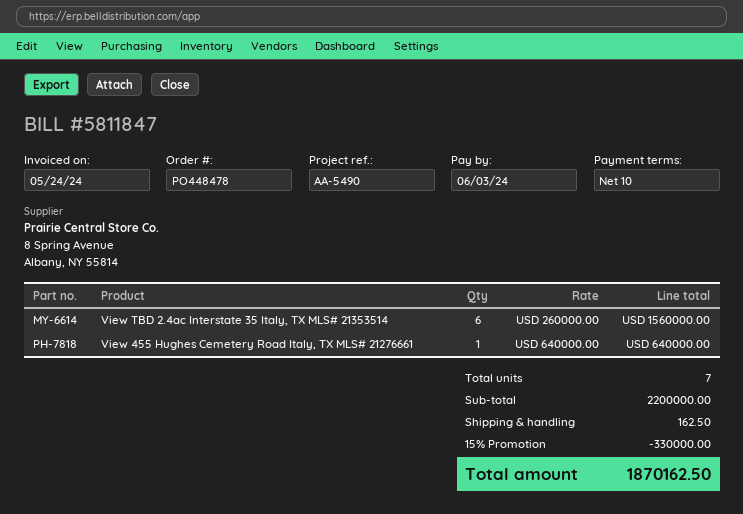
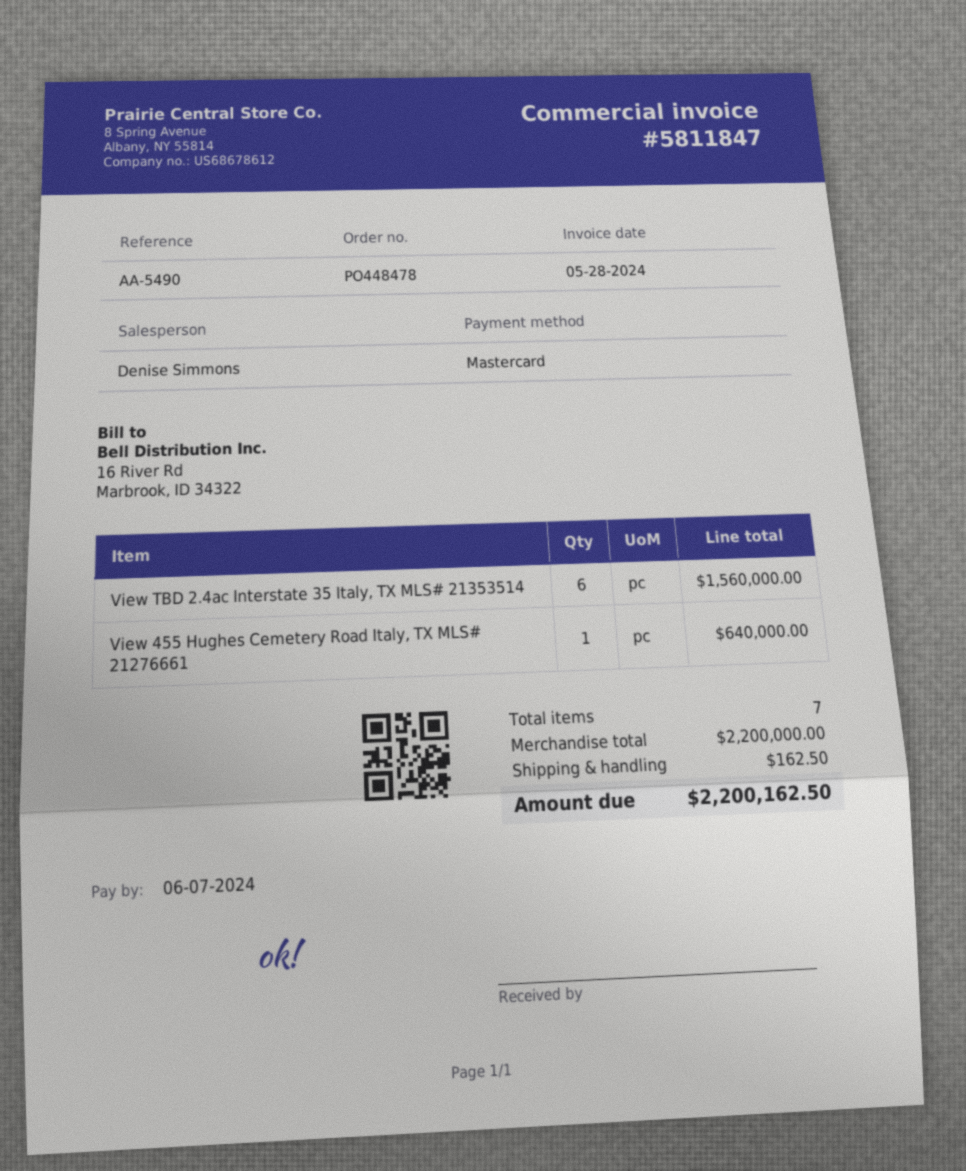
invoice date: 2024-05-24 -> 2024-05-28
due date: 2024-06-03 -> 2024-06-07
discount: 15% = 330000.00 -> none
total: 1870162.50 -> 2200162.50

